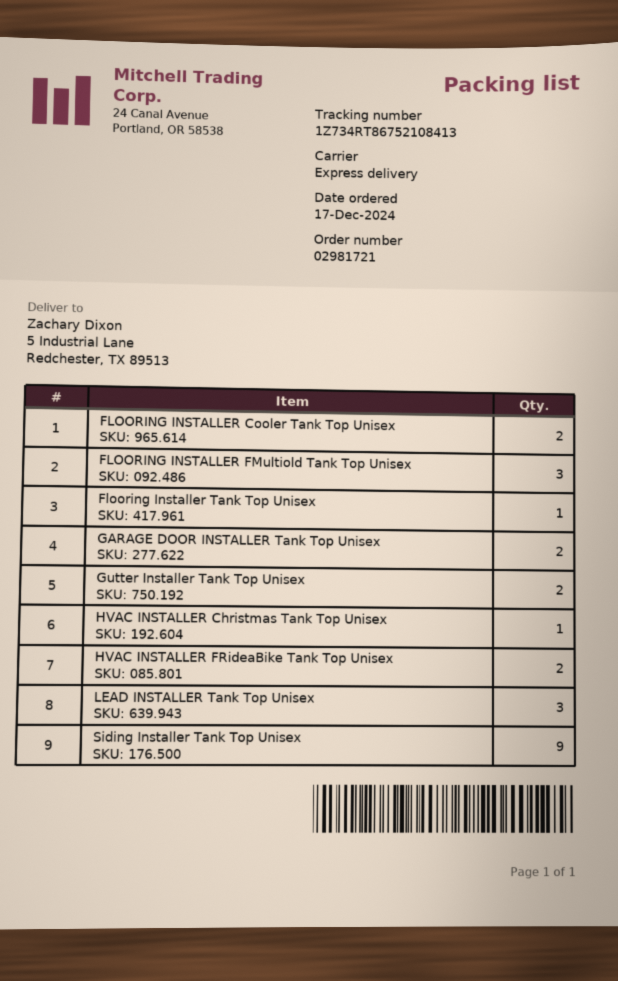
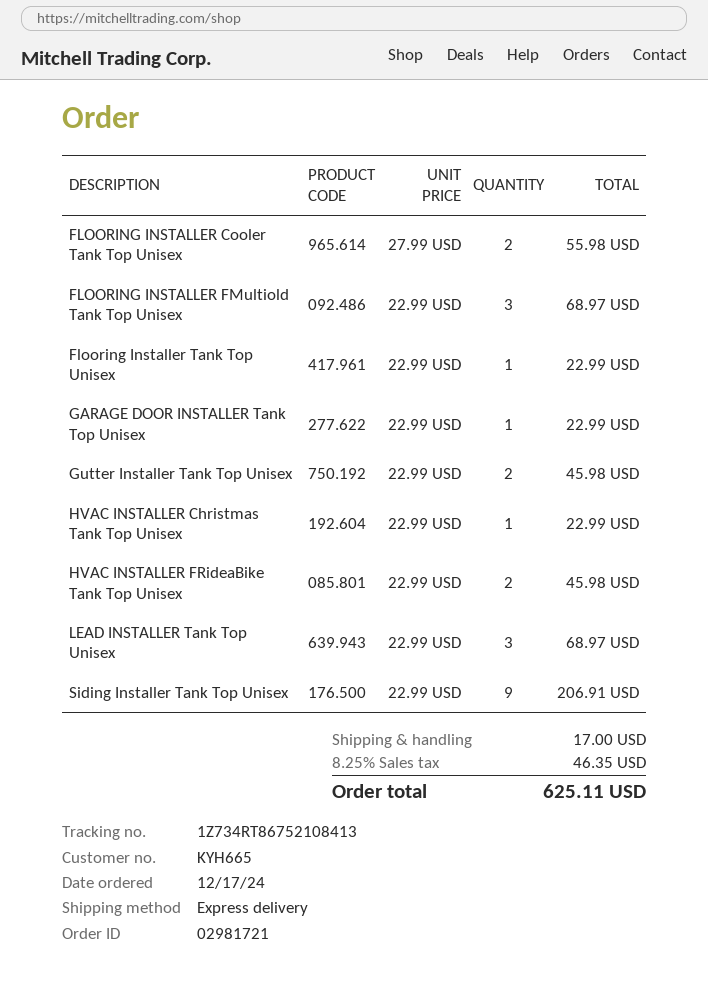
GARAGE DOOR INSTALLER Tank Top Unisex: 2 -> 1

